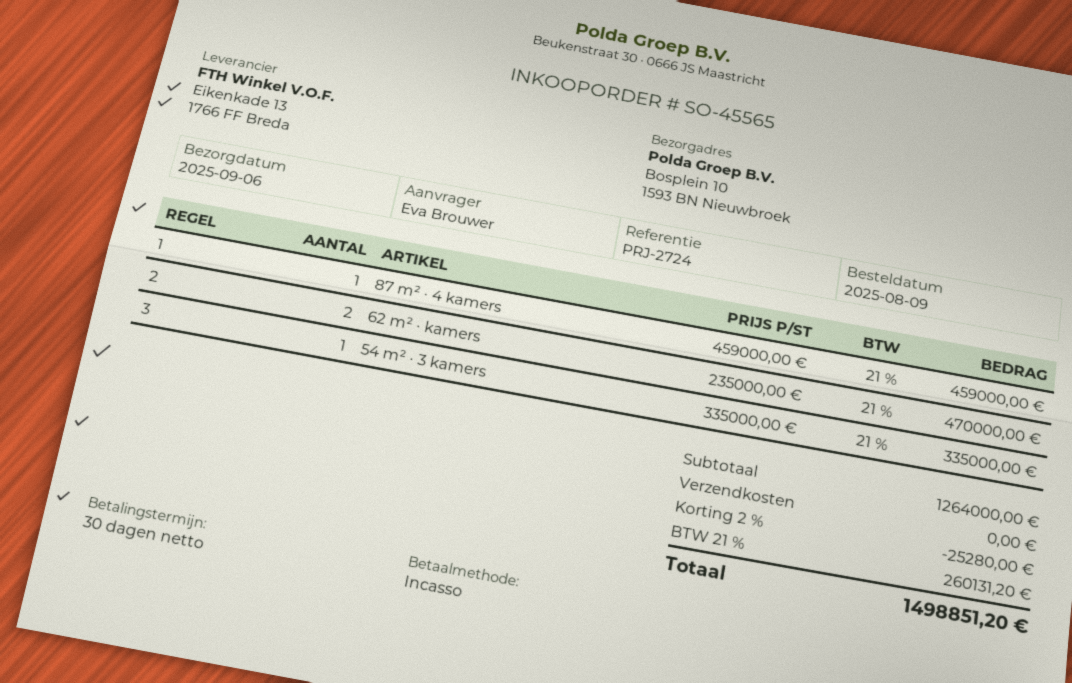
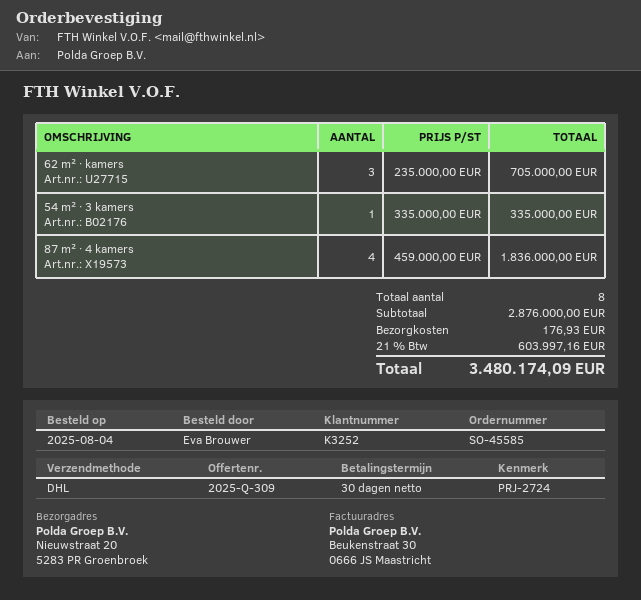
order number: SO-45565 -> SO-45585
order date: 2025-08-09 -> 2025-08-04
ship to: Bosplein 10, 1593 BN Nieuwbroek -> Nieuwstraat 20, 5283 PR Groenbroek
87 m² · 4 kamers: 1 x 459000.00 = 459000.00 -> 4 x 459000.00 = 1836000.00
62 m² · kamers: 2 x 235000.00 = 470000.00 -> 3 x 235000.00 = 705000.00
subtotal: 1264000.00 -> 2876000.00
discount: 2% = 25280.00 -> none
shipping: 0.00 -> 176.93
tax: 21% = 260131.20 -> 21% = 603997.16
total: 1498851.20 -> 3480174.09

